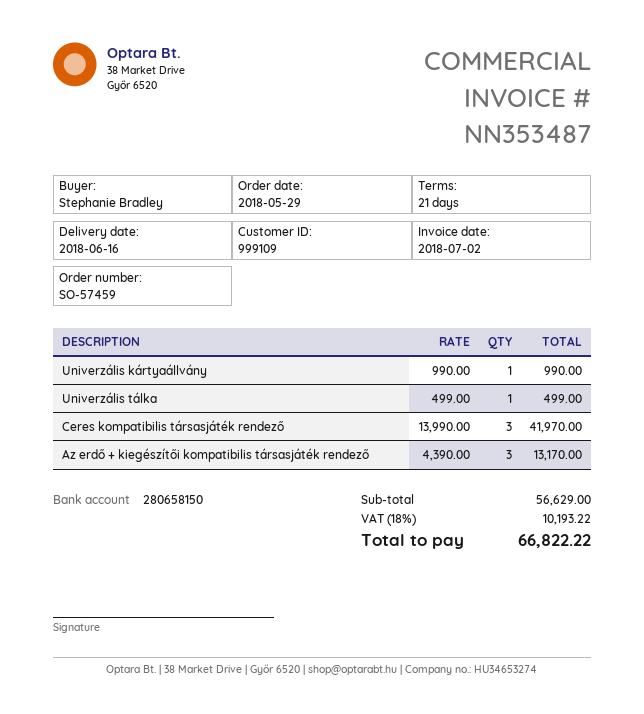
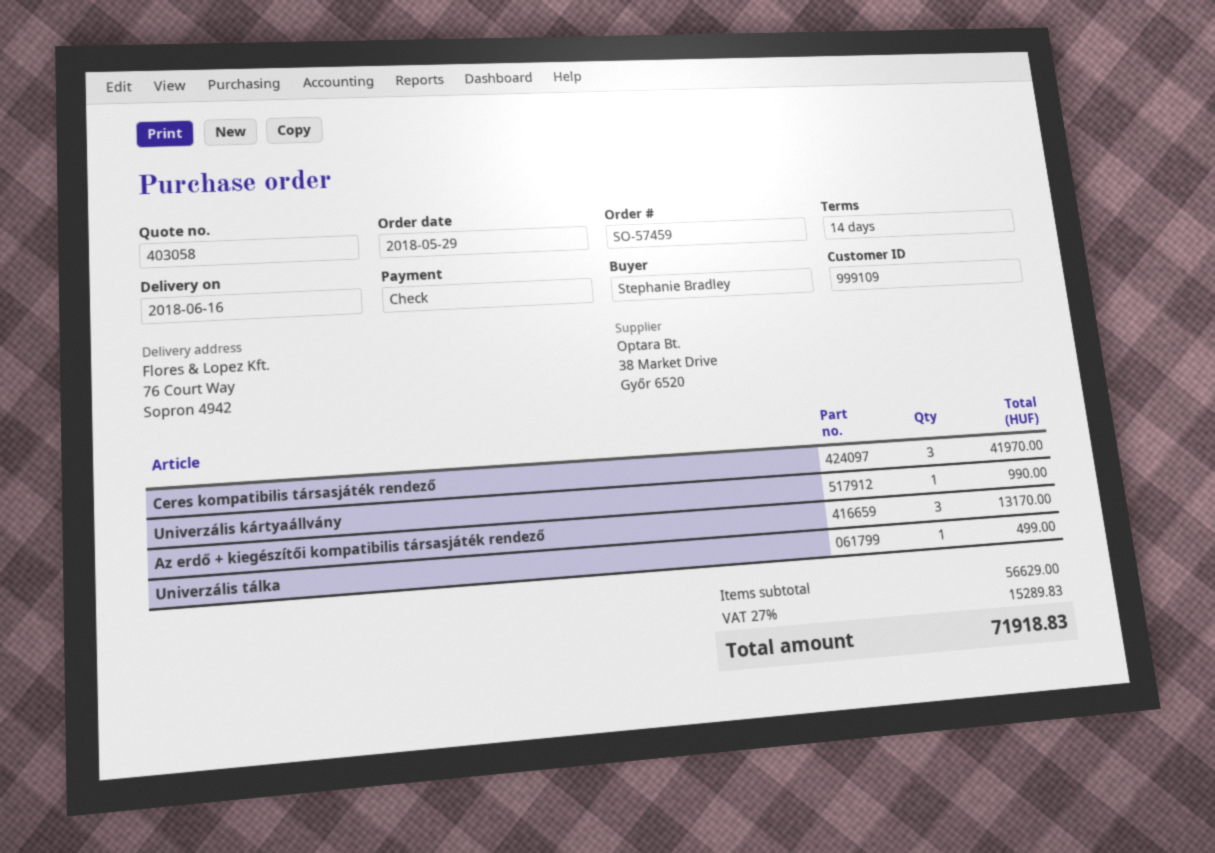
payment terms: 21 days -> 14 days
tax: 18% = 10193.22 -> 27% = 15289.83
total: 66822.22 -> 71918.83

